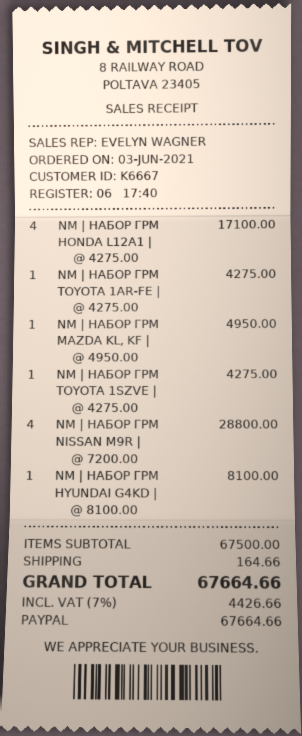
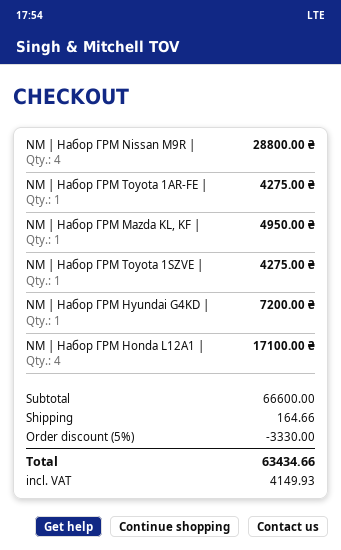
NM | НАБОР ГРМ HYUNDAI G4KD |: 1 for 8100.00 -> 1 for 7200.00
subtotal: 67500.00 -> 66600.00
discount: none -> 5% = 3330.00
tax: 4426.66 -> 4149.93
total: 67664.66 -> 63434.66

